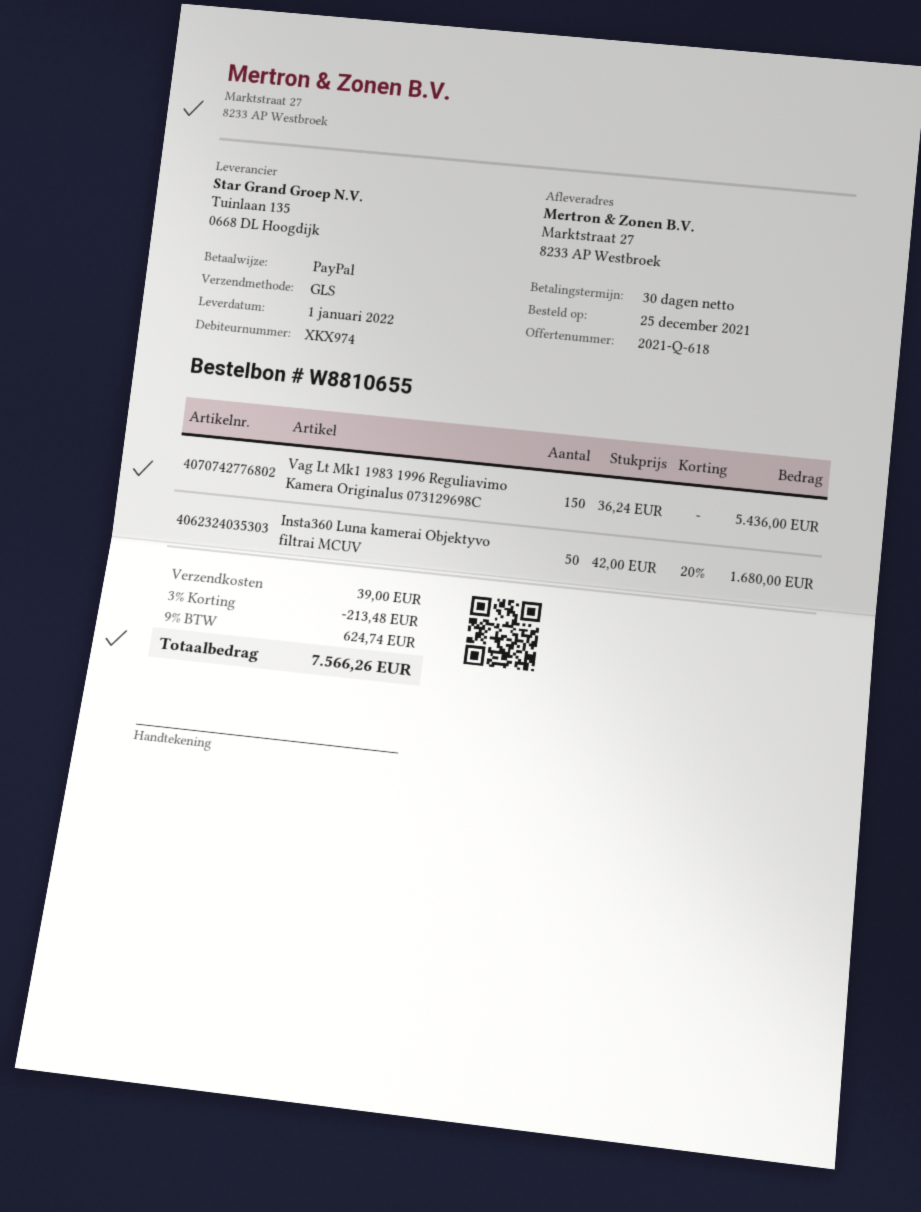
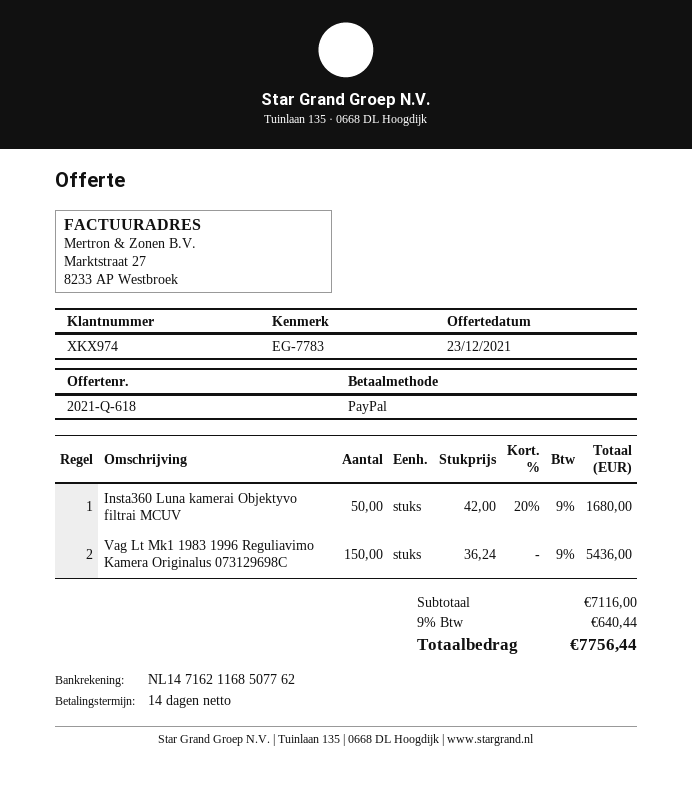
payment terms: 30 days -> 14 days
discount: 3% = 213.48 -> none
shipping: 39.00 -> none
tax: 9% = 624.74 -> 9% = 640.44
total: 7566.26 -> 7756.44

